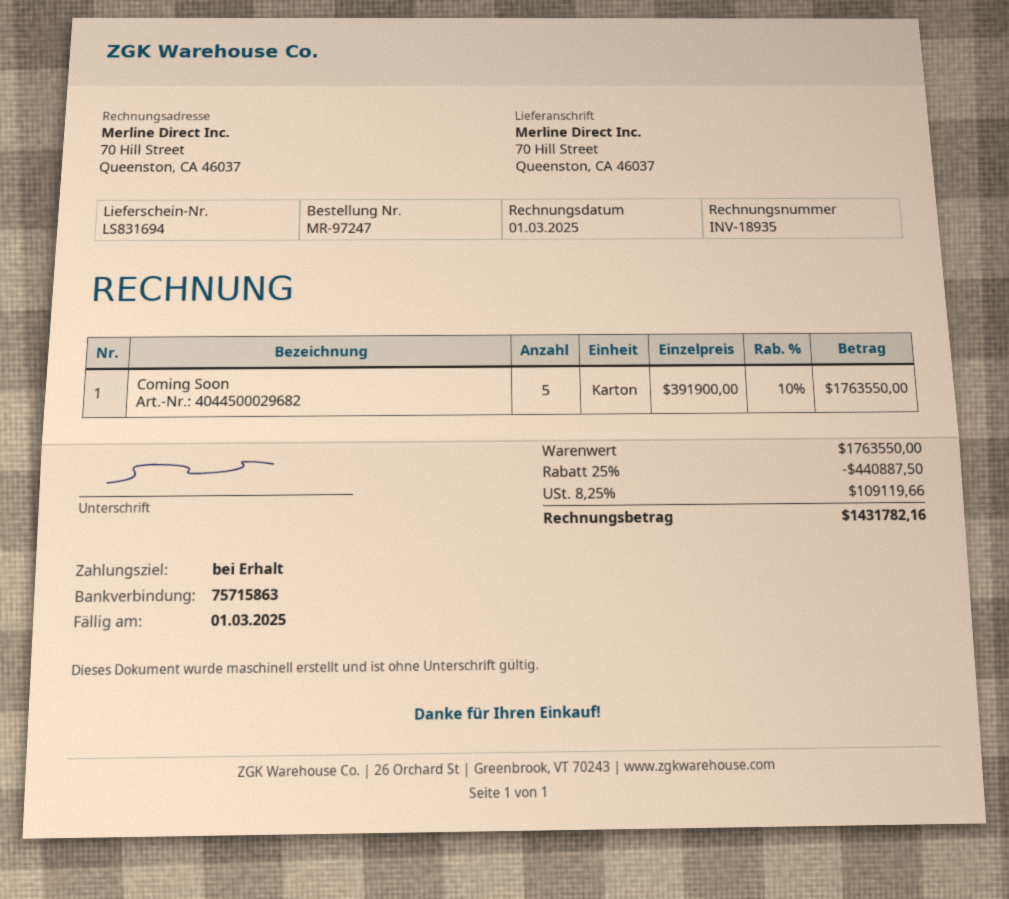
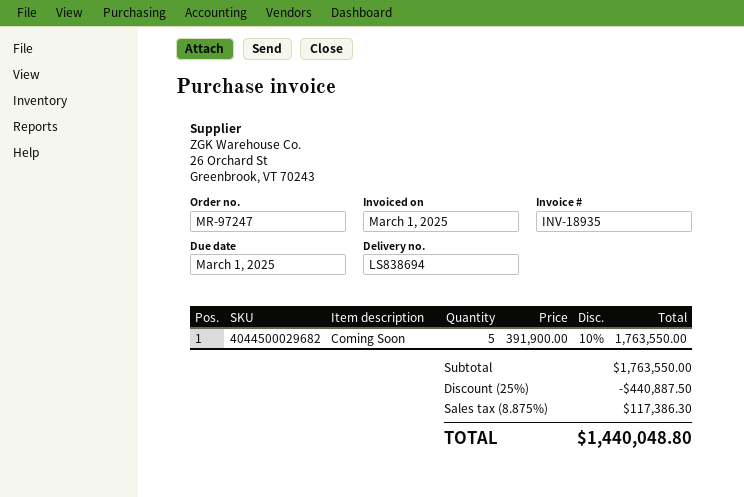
delivery note number: LS831694 -> LS838694
tax: 8.25% = 109119.66 -> 8.875% = 117386.30
total: 1431782.16 -> 1440048.80

